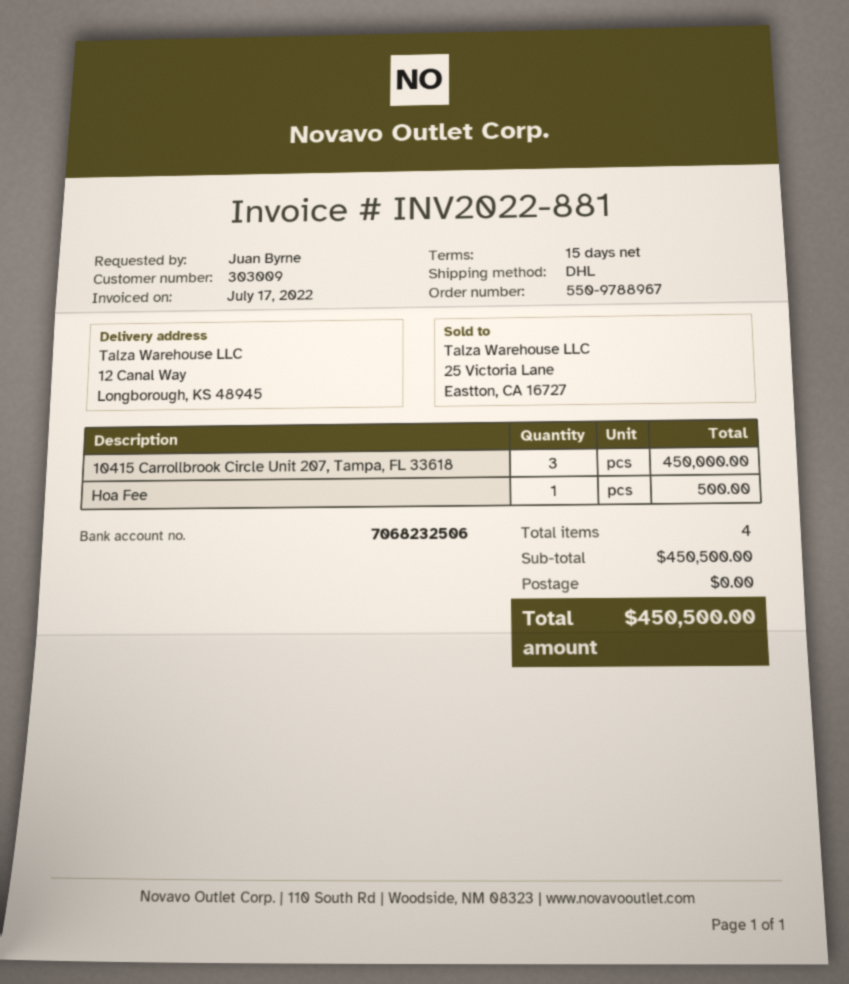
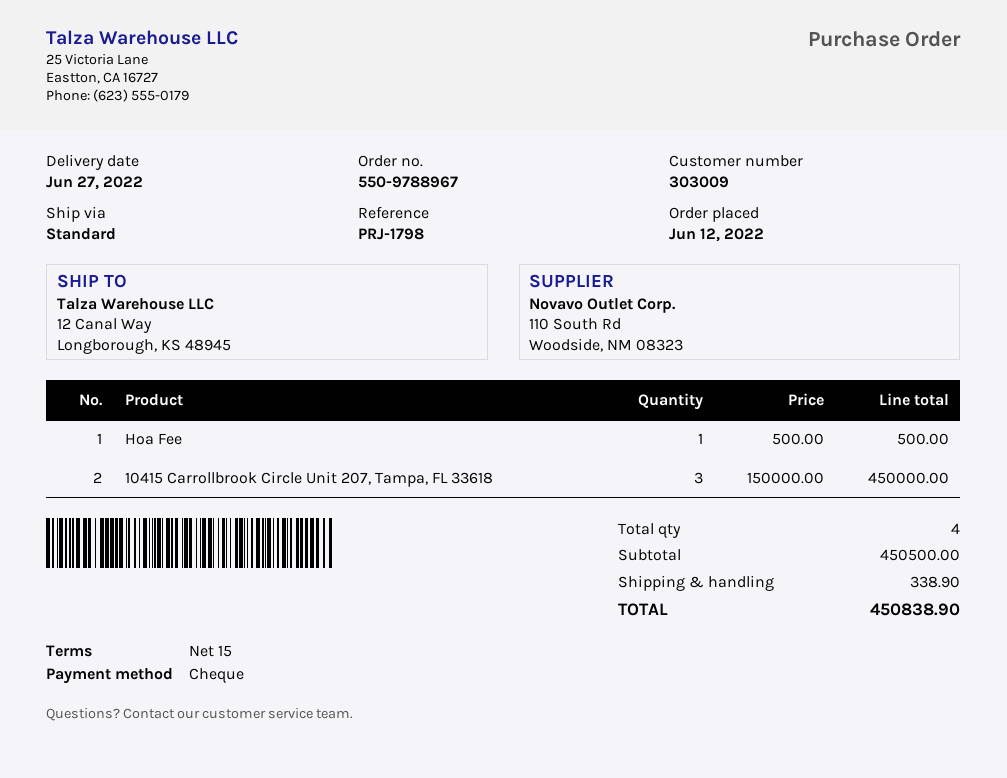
shipping method: DHL -> standard
shipping: 0.00 -> 338.90
total: 450500.00 -> 450838.90

